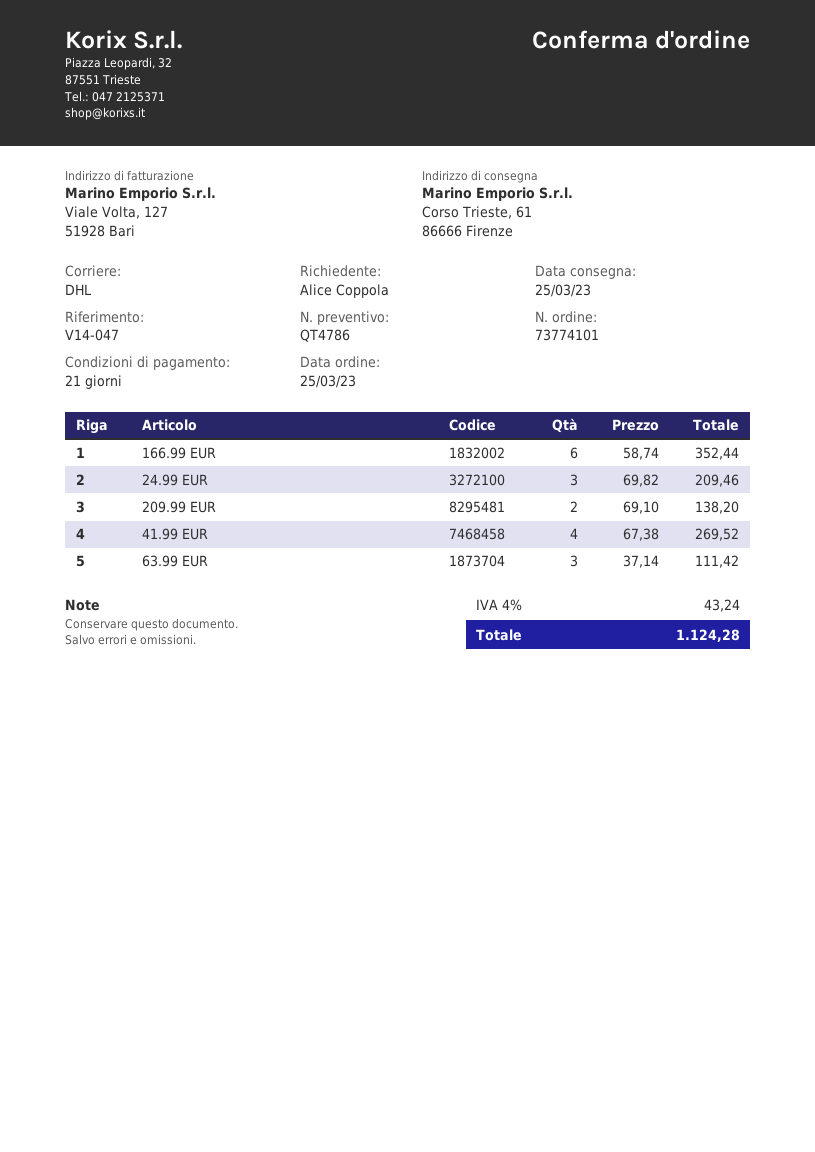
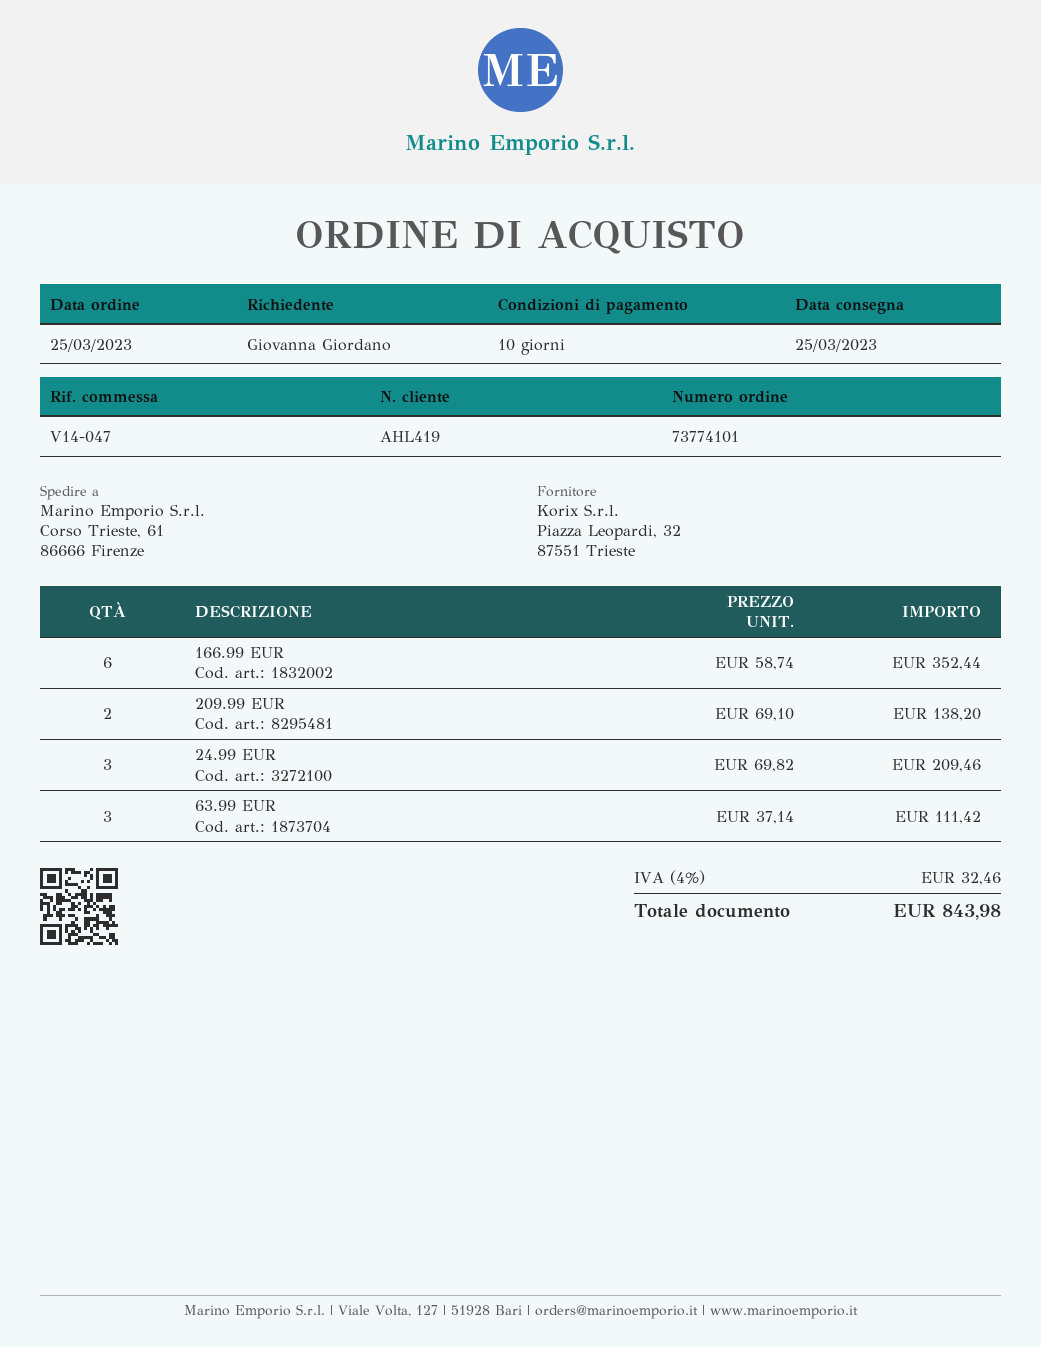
payment terms: 21 days -> 10 days
ordered by: Alice Coppola -> Giovanna Giordano
41.99 EUR: 4 x 67.38 = 269.52 -> none
tax: 4% = 43.24 -> 4% = 32.46
total: 1124.28 -> 843.98

